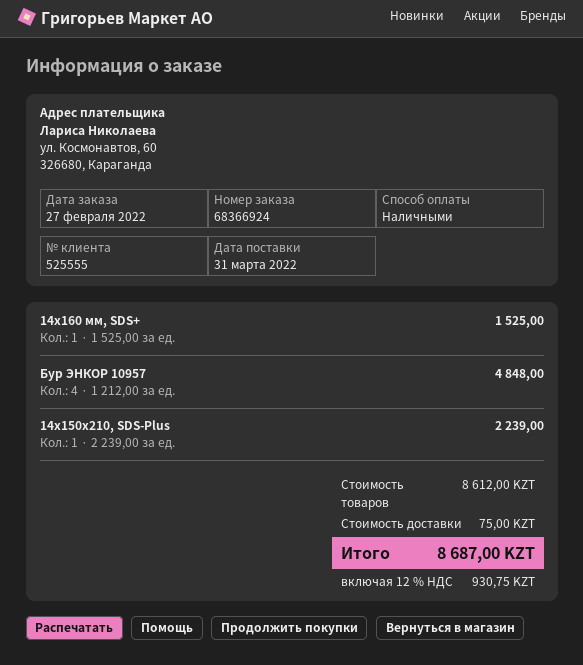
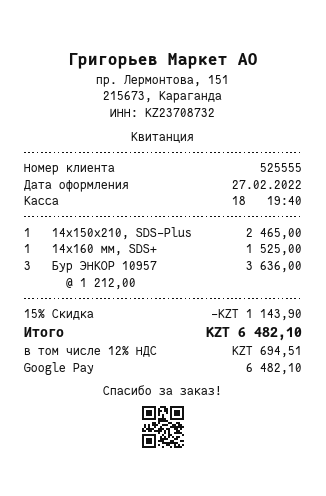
payment method: cash -> Google Pay
Бур ЭНКОР 10957: 4 x 1212.00 = 4848.00 -> 3 x 1212.00 = 3636.00
14x150x210, SDS-Plus: 1 x 2239.00 = 2239.00 -> 1 x 2465.00 = 2465.00
discount: none -> 15% = 1143.90
shipping: 75.00 -> none
tax: 12% = 930.75 -> 12% = 694.51
total: 8687.00 -> 6482.10

